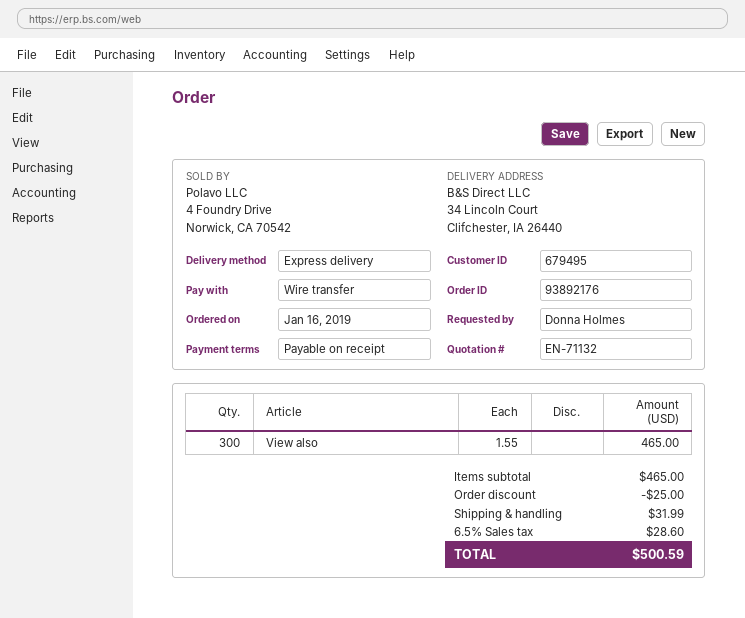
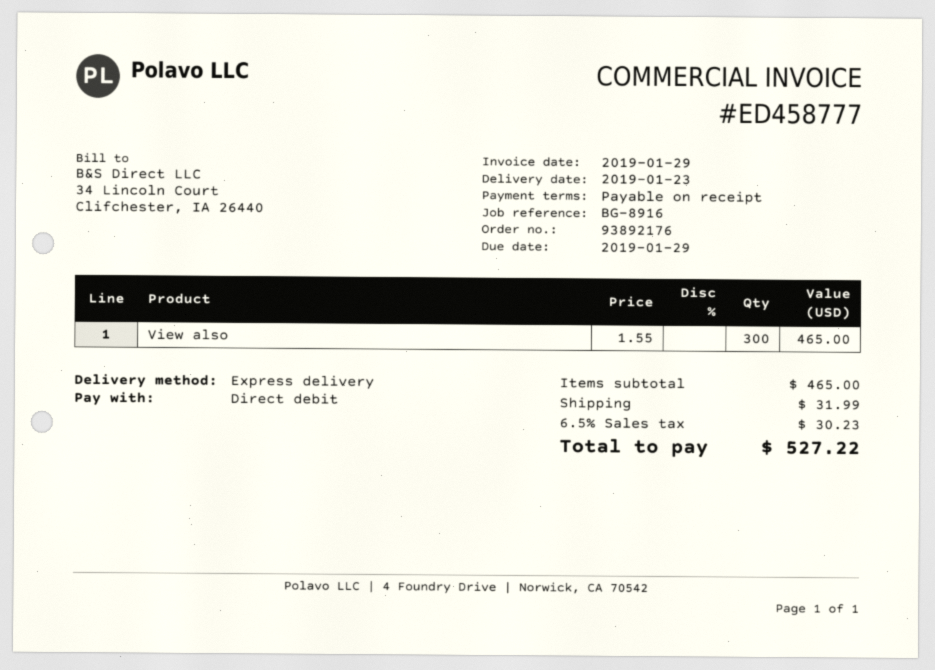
payment method: bank transfer -> direct debit
discount: 25.00 -> none
tax: 6.5% = 28.60 -> 6.5% = 30.23
total: 500.59 -> 527.22

